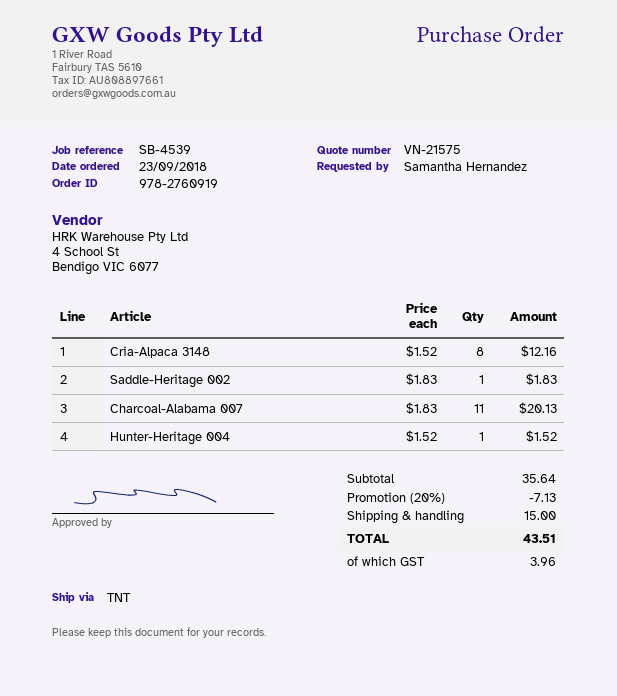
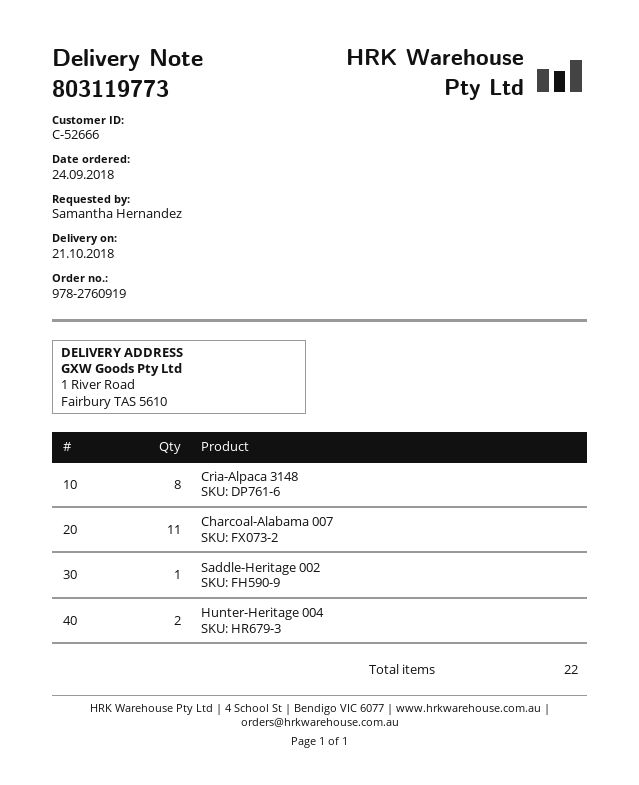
order date: 2018-09-23 -> 2018-09-24
Hunter-Heritage 004: 1 -> 2

